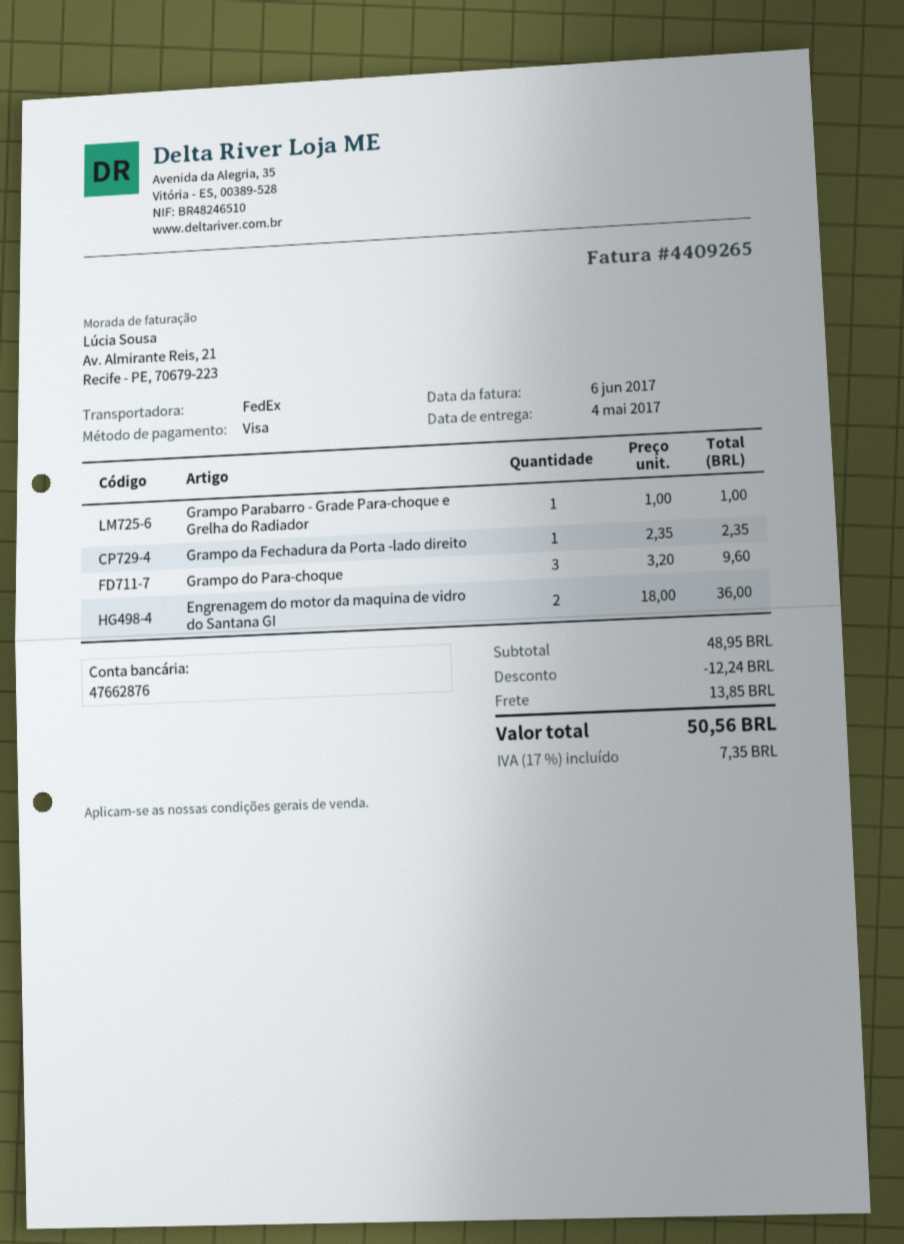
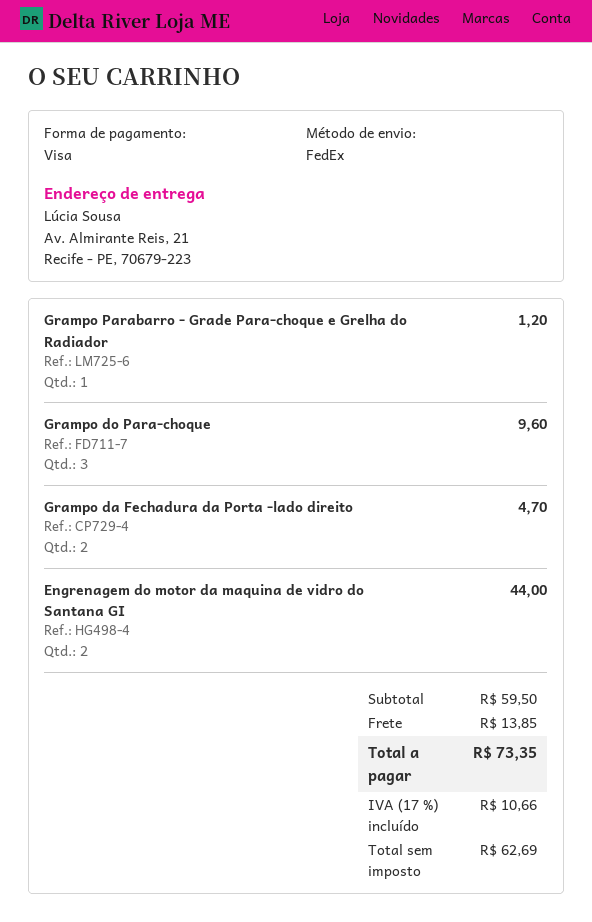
Grampo Parabarro - Grade Para-choque e Grelha do Radiador: 1 for 1.00 -> 1 for 1.20
Grampo da Fechadura da Porta -lado direito: 1 for 2.35 -> 2 for 4.70
Engrenagem do motor da maquina de vidro do Santana GI: 2 for 36.00 -> 2 for 44.00
subtotal: 48.95 -> 59.50
discount: 12.24 -> none
tax: 17% = 7.35 -> 17% = 10.66
total: 50.56 -> 73.35

